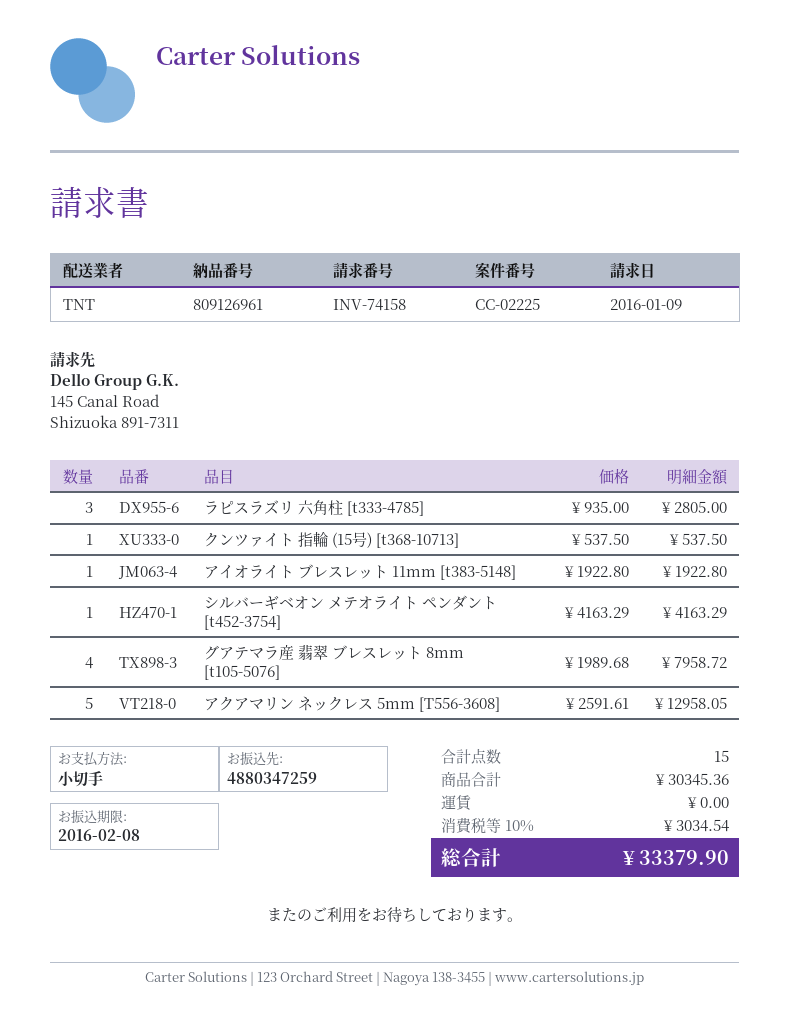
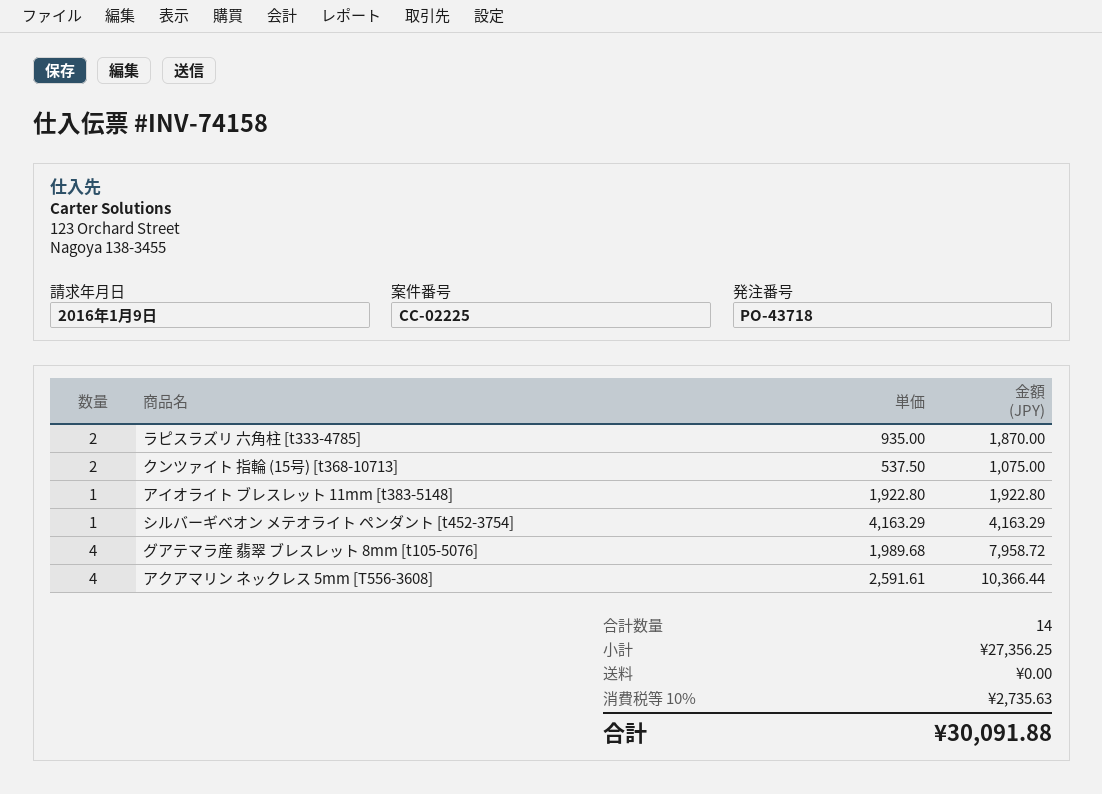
ラピスラズリ 六角柱 [t333-4785]: 3 x 935.00 = 2805.00 -> 2 x 935.00 = 1870.00
クンツァイト 指輪 (15号) [t368-10713]: 1 x 537.50 = 537.50 -> 2 x 537.50 = 1075.00
アクアマリン ネックレス 5mm [T556-3608]: 5 x 2591.61 = 12958.05 -> 4 x 2591.61 = 10366.44
total quantity: 15 -> 14
subtotal: 30345.36 -> 27356.25
tax: 10% = 3034.54 -> 10% = 2735.63
total: 33379.90 -> 30091.88

